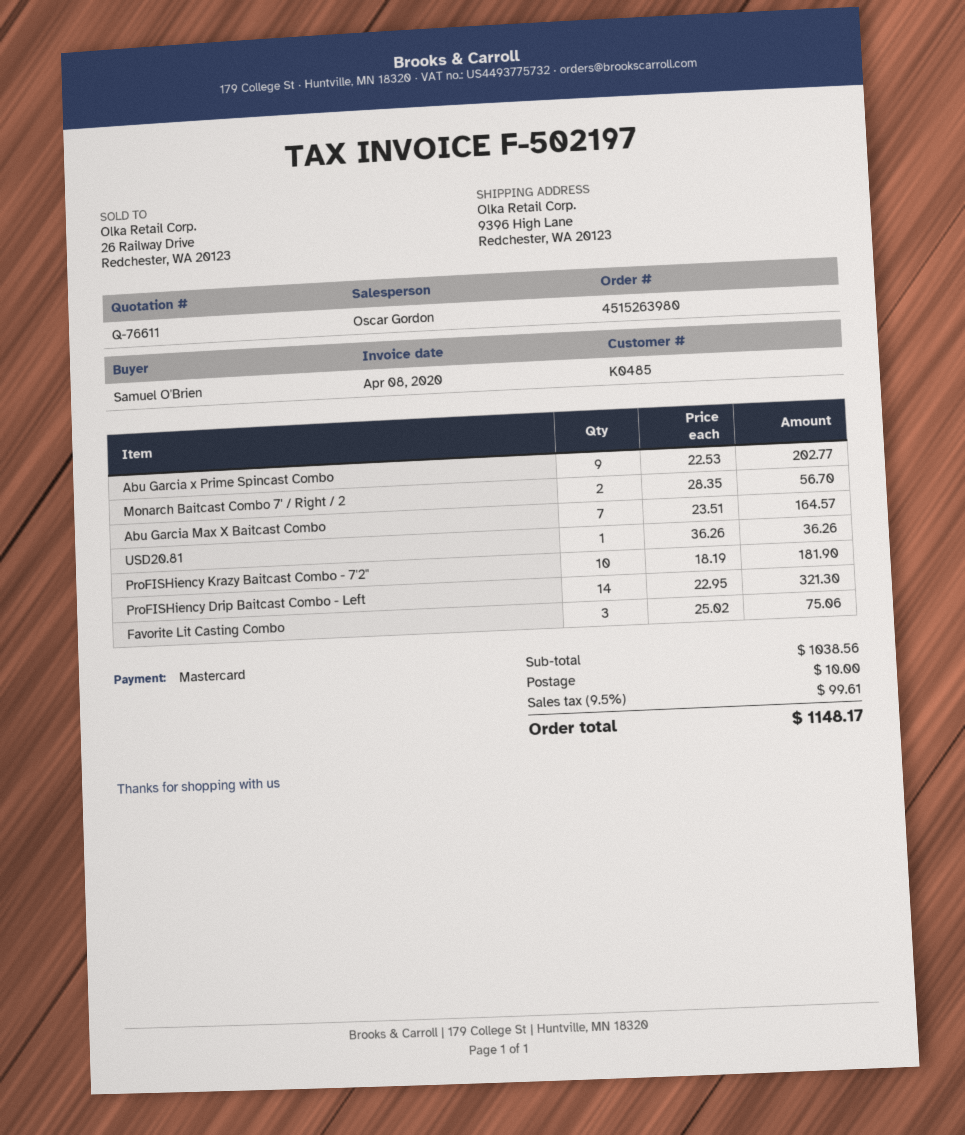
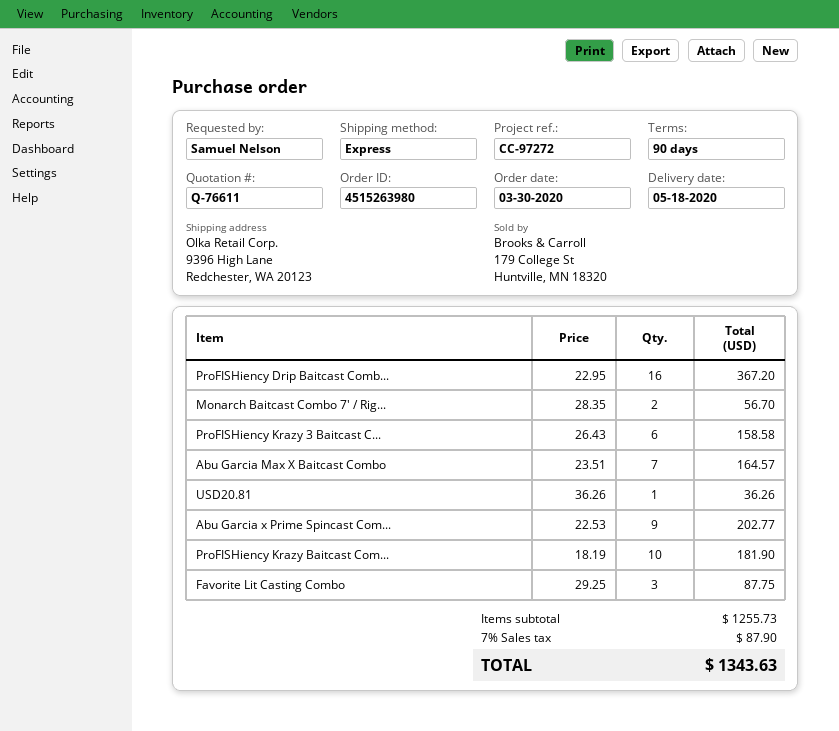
ordered by: Samuel O'Brien -> Samuel Nelson
ProFISHiency Drip Baitcast Combo - Left: 14 x 22.95 = 321.30 -> 16 x 22.95 = 367.20
Favorite Lit Casting Combo: 3 x 25.02 = 75.06 -> 3 x 29.25 = 87.75
ProFISHiency Krazy 3 Baitcast C...: none -> 6 x 26.43 = 158.58
subtotal: 1038.56 -> 1255.73
shipping: 10.00 -> none
tax: 9.5% = 99.61 -> 7% = 87.90
total: 1148.17 -> 1343.63

